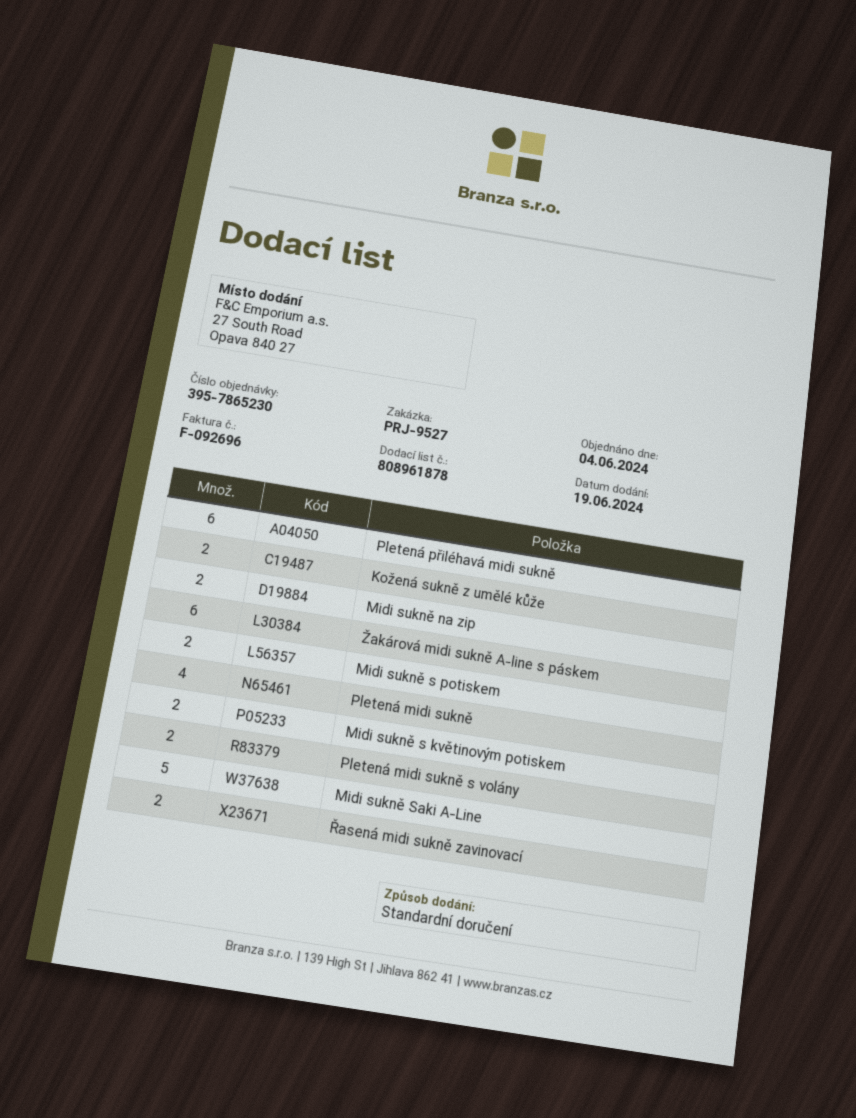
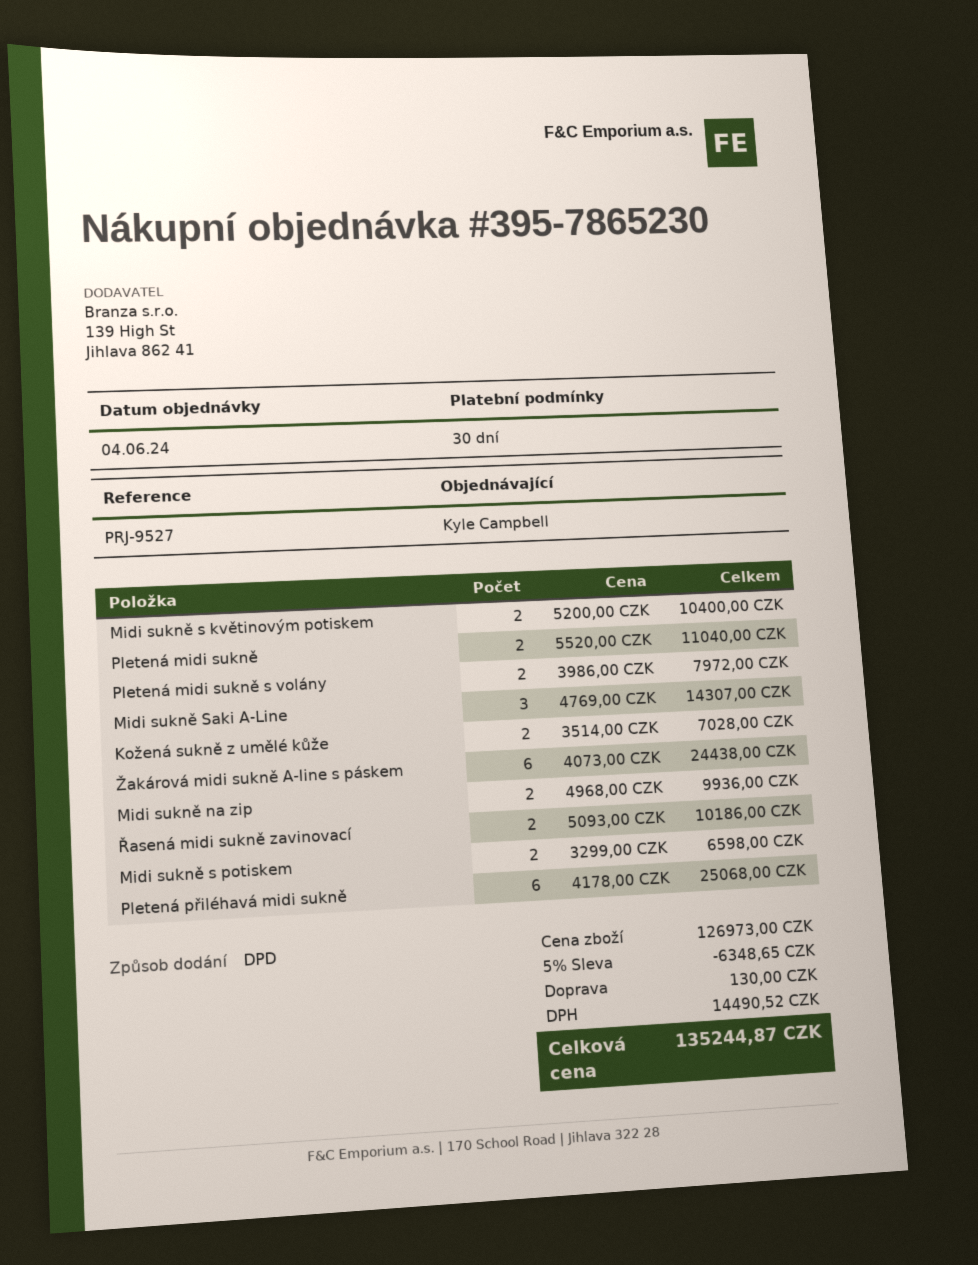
shipping method: standard -> DPD
Pletená midi sukně: 4 -> 2
Midi sukně Saki A-Line: 5 -> 3

